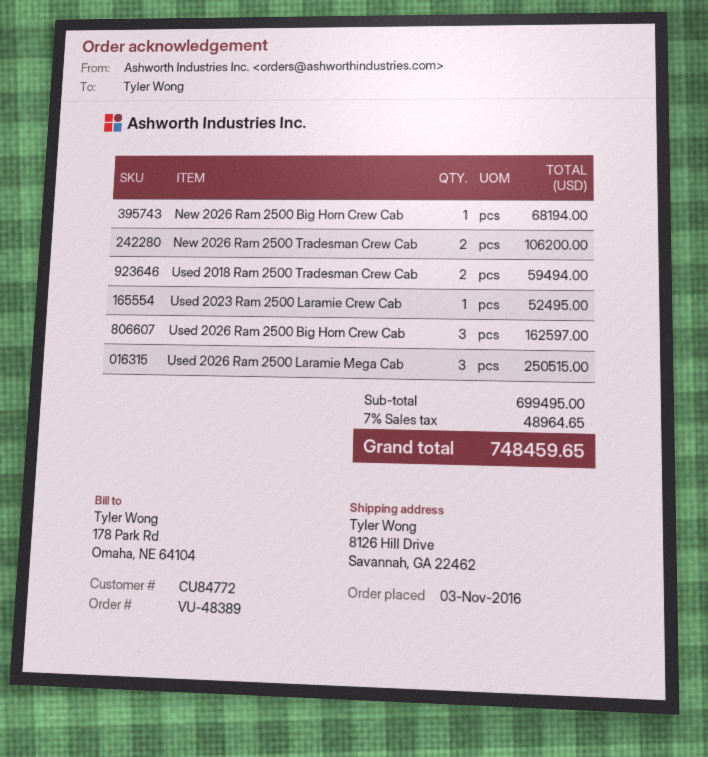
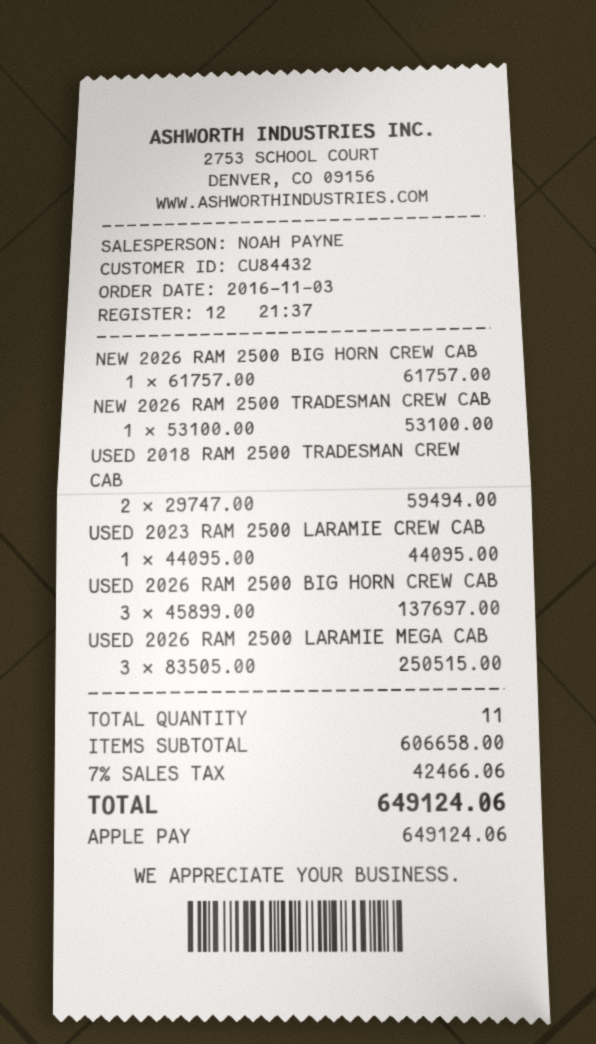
customer number: CU84772 -> CU84432
New 2026 Ram 2500 Big Horn Crew Cab: 1 for 68194.00 -> 1 for 61757.00
New 2026 Ram 2500 Tradesman Crew Cab: 2 for 106200.00 -> 1 for 53100.00
Used 2023 Ram 2500 Laramie Crew Cab: 1 for 52495.00 -> 1 for 44095.00
Used 2026 Ram 2500 Big Horn Crew Cab: 3 for 162597.00 -> 3 for 137697.00
subtotal: 699495.00 -> 606658.00
tax: 7% = 48964.65 -> 7% = 42466.06
total: 748459.65 -> 649124.06

